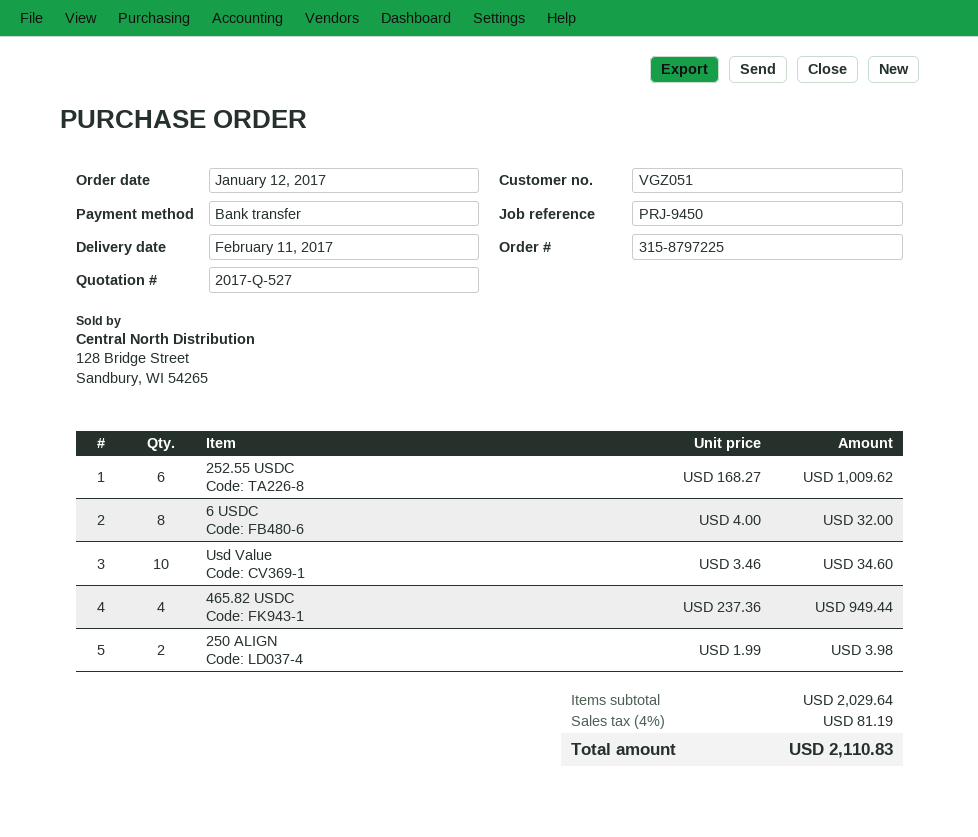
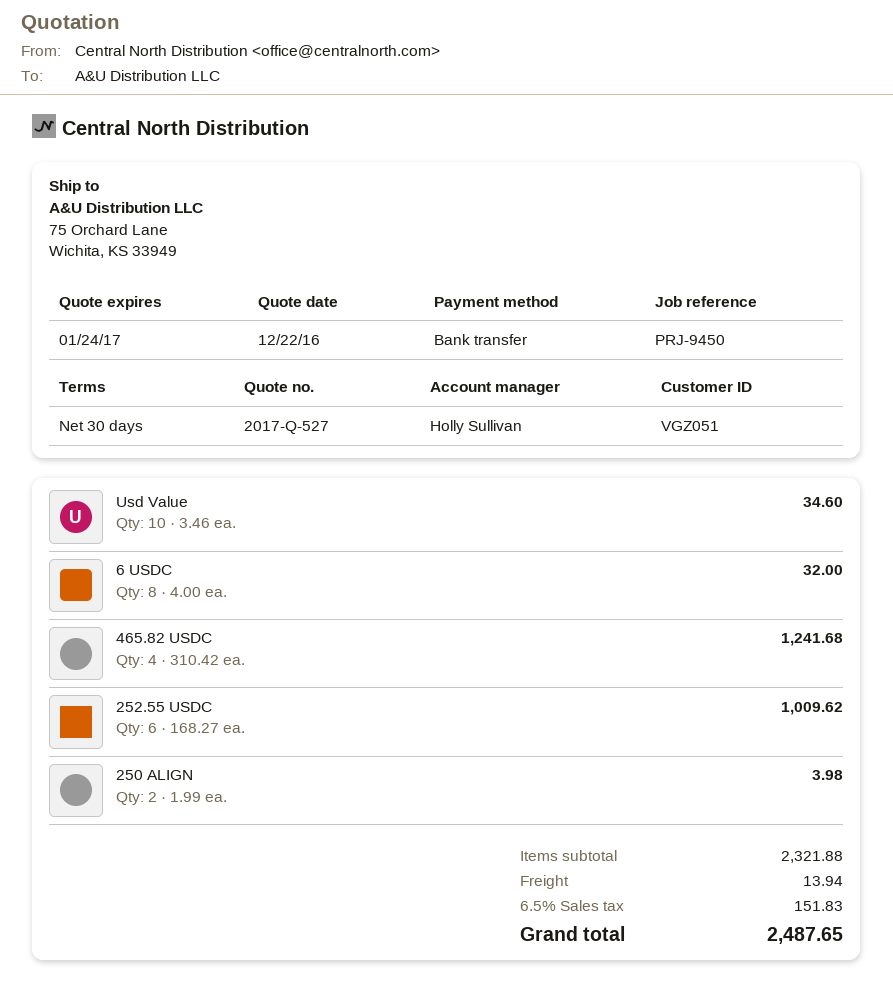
465.82 USDC: 4 x 237.36 = 949.44 -> 4 x 310.42 = 1241.68
subtotal: 2029.64 -> 2321.88
shipping: none -> 13.94
tax: 4% = 81.19 -> 6.5% = 151.83
total: 2110.83 -> 2487.65

